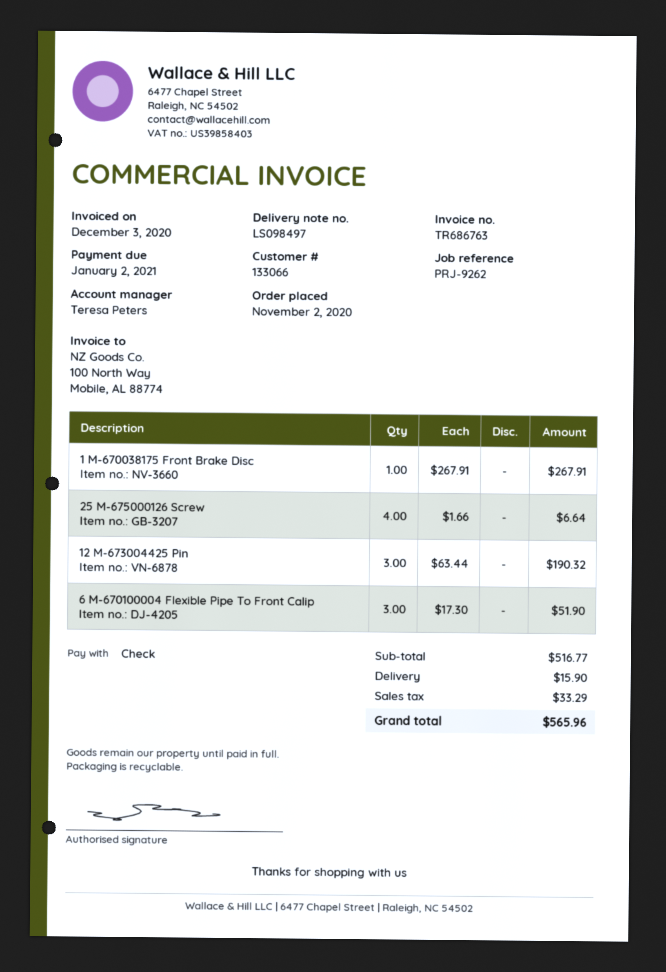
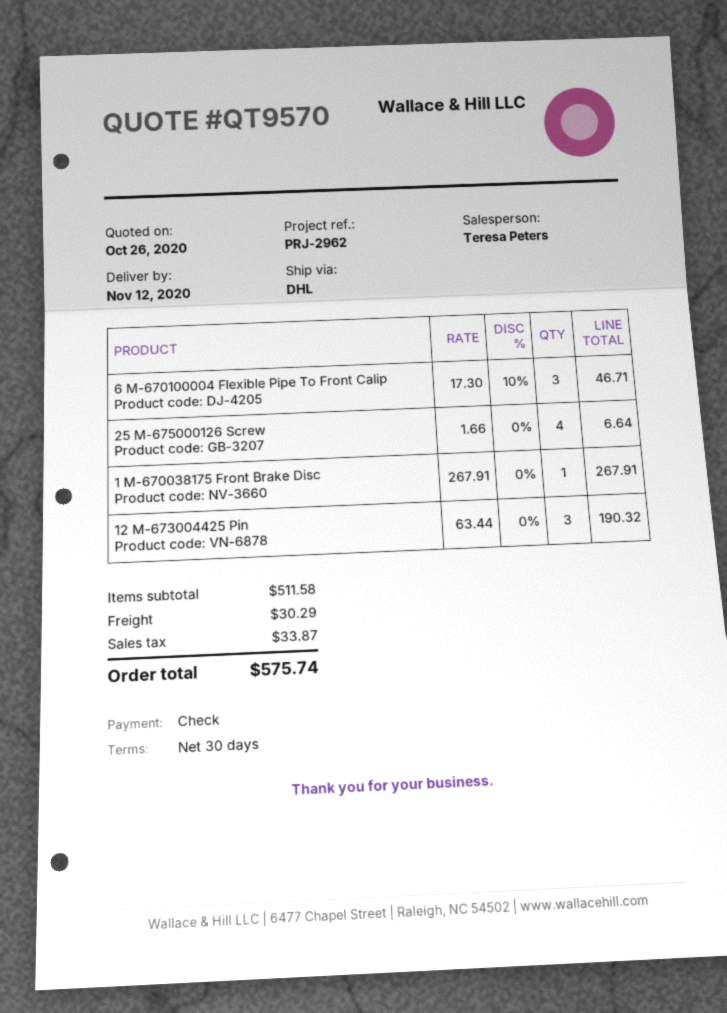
reference: PRJ-9262 -> PRJ-2962
6 M-670100004 Flexible Pipe To Front Calip: 3 x 17.30 = 51.90 -> 3 x 17.30 - 10% = 46.71
subtotal: 516.77 -> 511.58
shipping: 15.90 -> 30.29
tax: 33.29 -> 33.87
total: 565.96 -> 575.74

